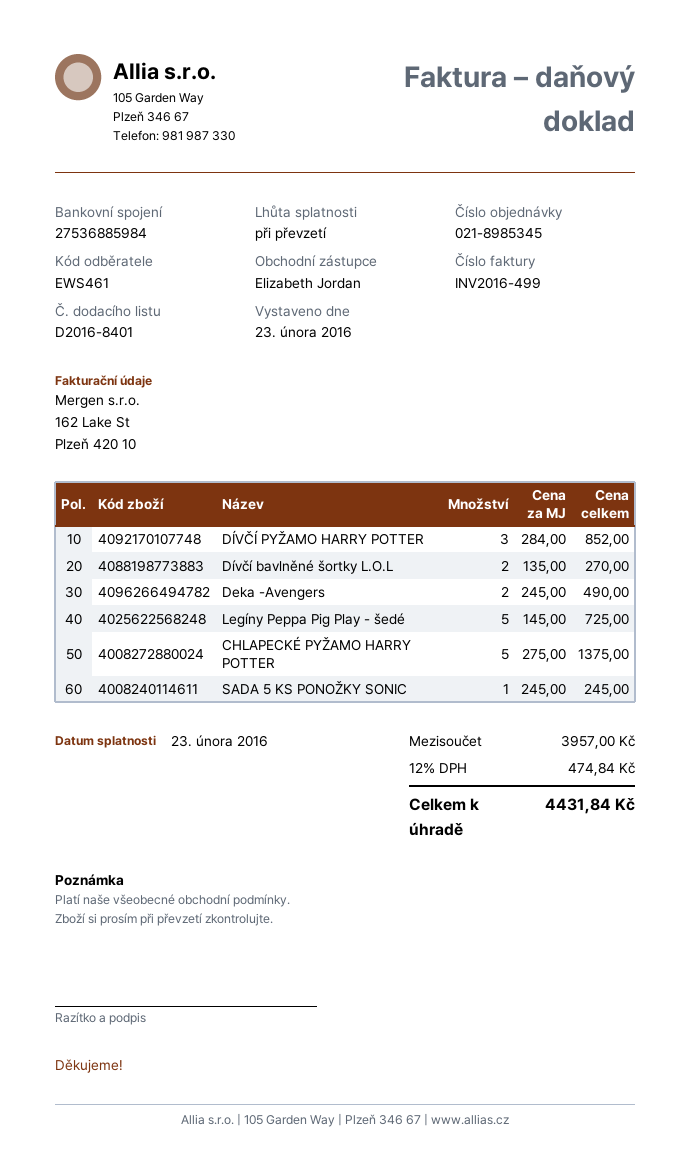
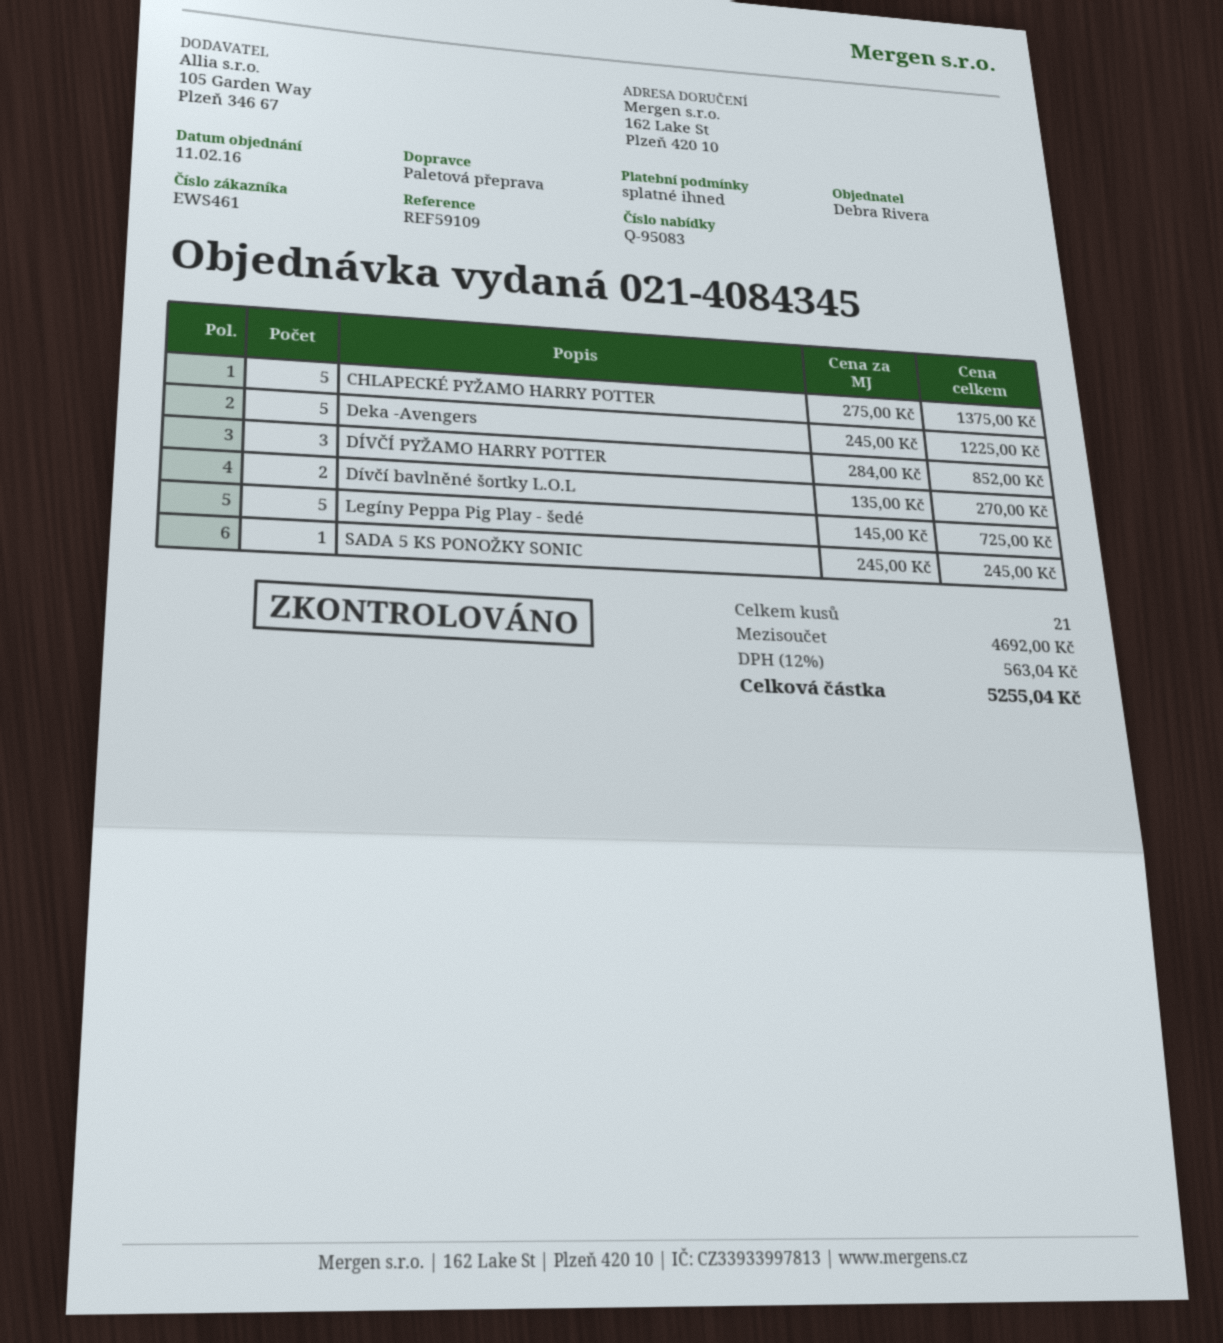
order number: 021-8985345 -> 021-4084345
Deka -Avengers: 2 x 245.00 = 490.00 -> 5 x 245.00 = 1225.00
subtotal: 3957.00 -> 4692.00
tax: 12% = 474.84 -> 12% = 563.04
total: 4431.84 -> 5255.04

